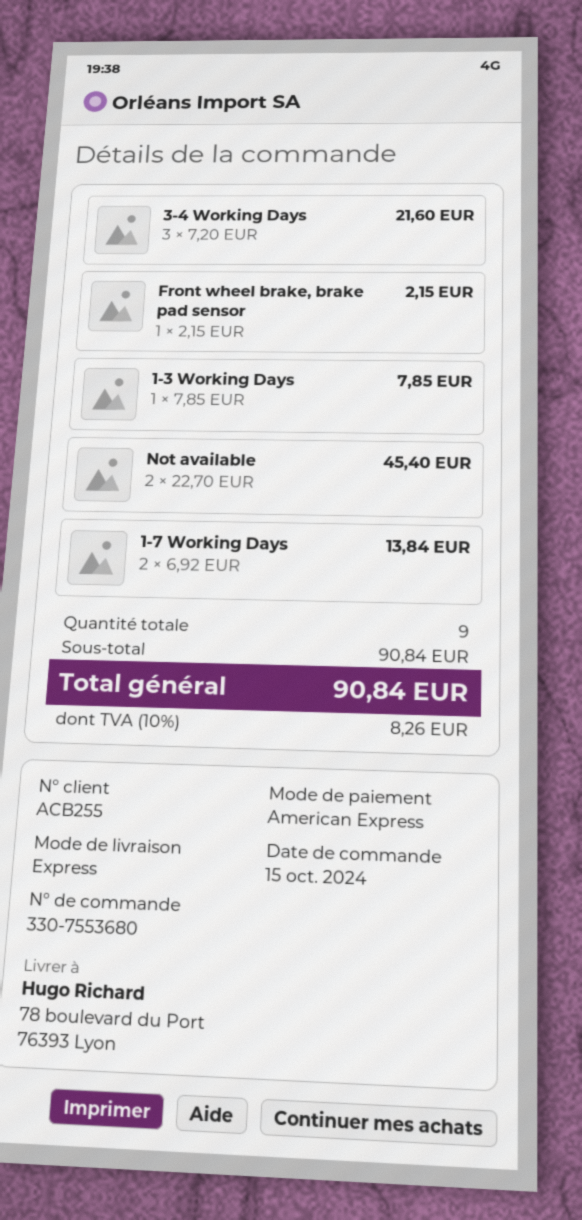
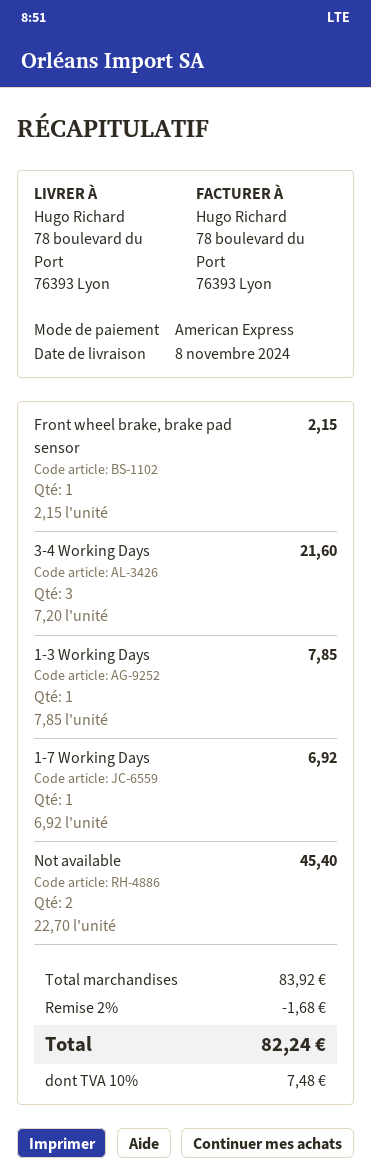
1-7 Working Days: 2 x 6.92 = 13.84 -> 1 x 6.92 = 6.92
subtotal: 90.84 -> 83.92
discount: none -> 2% = 1.68
tax: 10% = 8.26 -> 10% = 7.48
total: 90.84 -> 82.24

